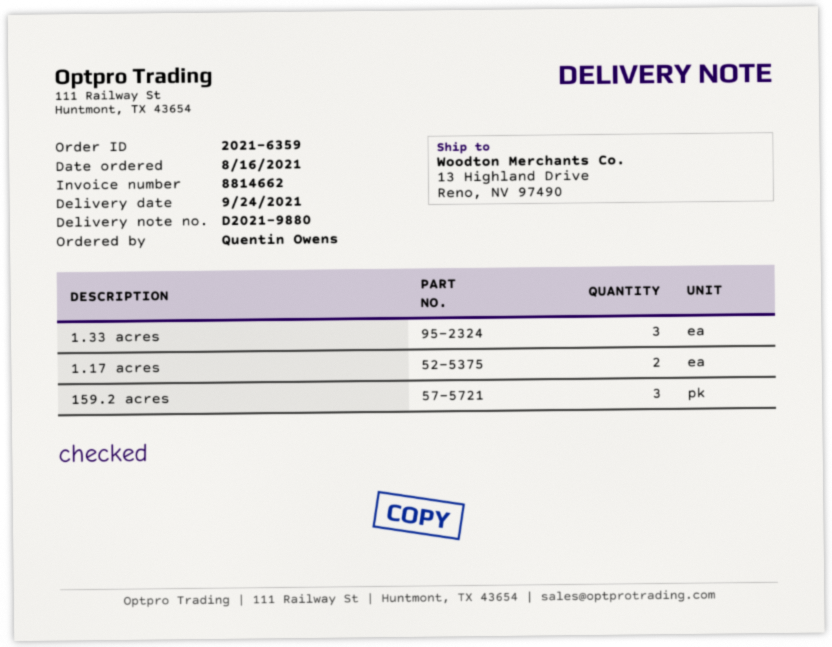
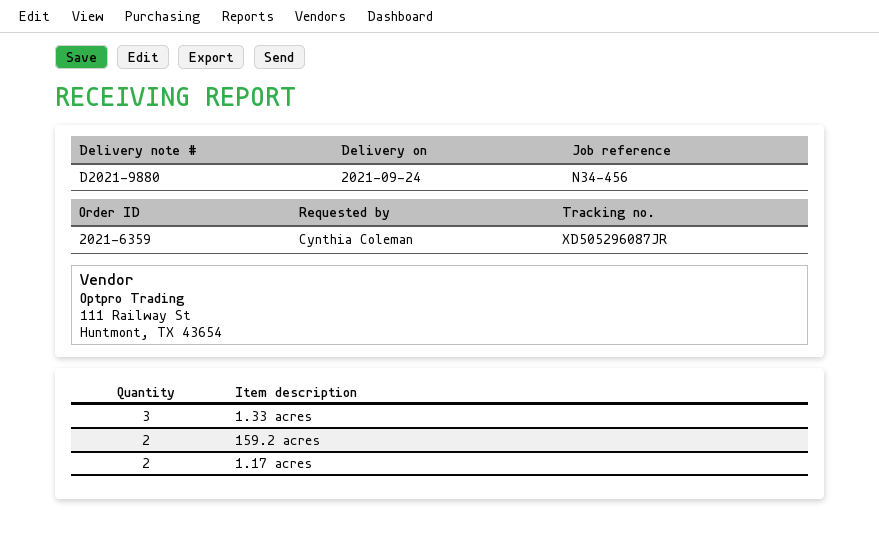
ordered by: Quentin Owens -> Cynthia Coleman
159.2 acres: 3 -> 2

